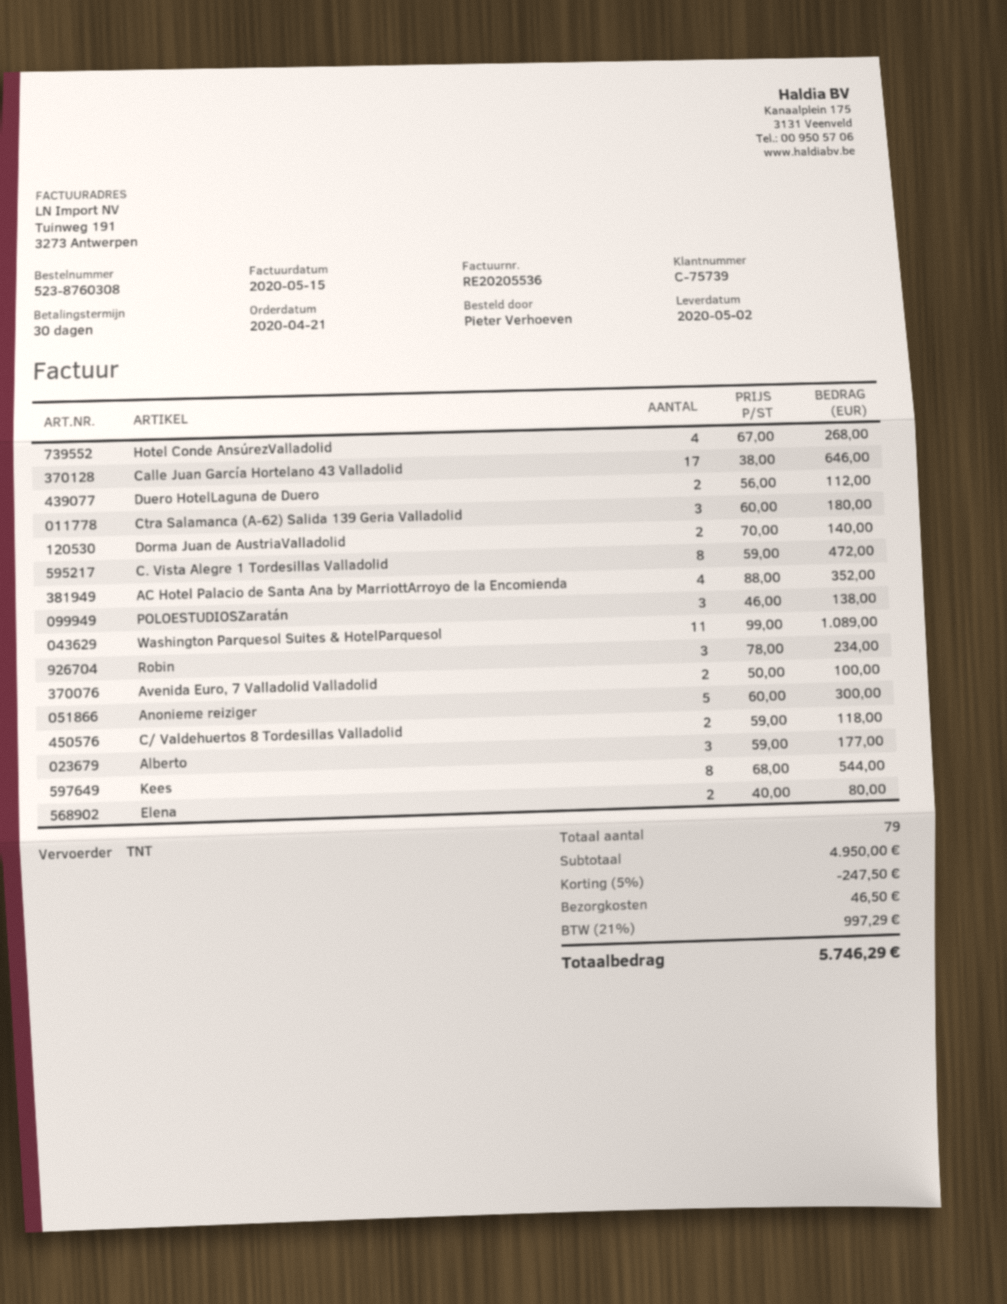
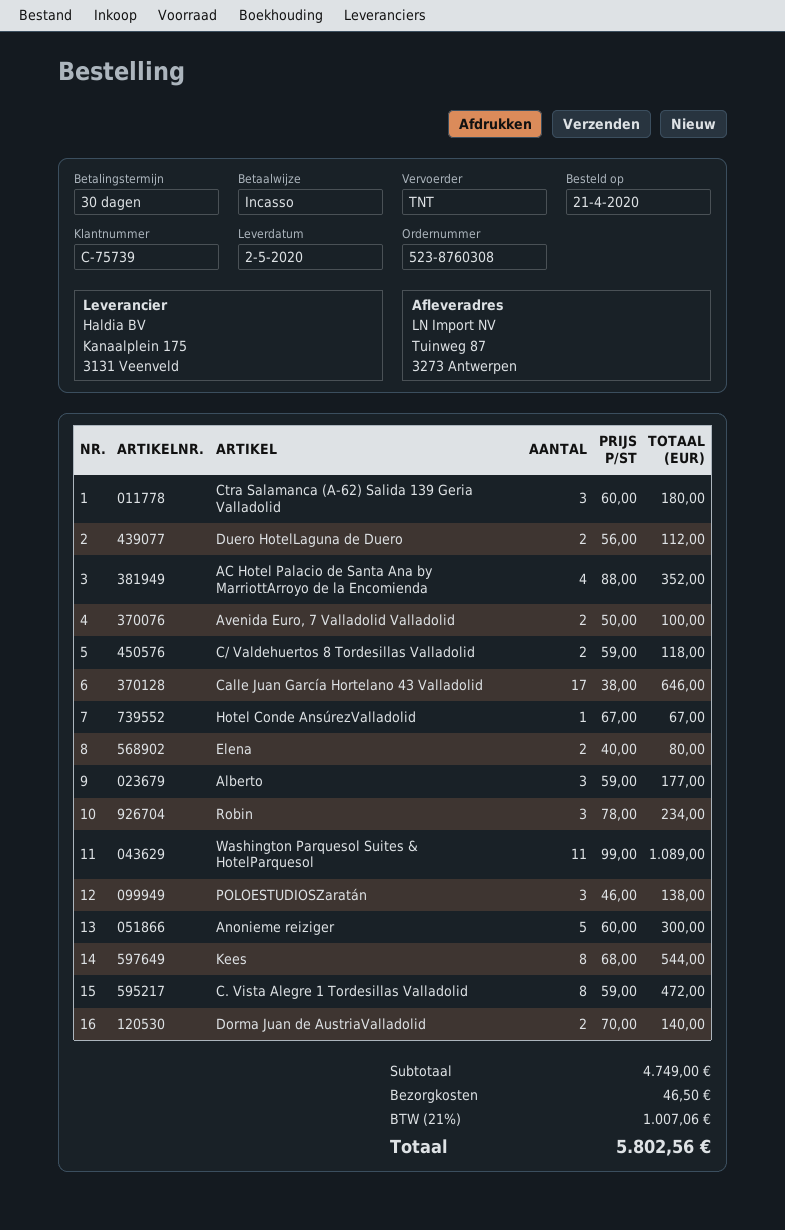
Hotel Conde AnsúrezValladolid: 4 x 67.00 = 268.00 -> 1 x 67.00 = 67.00
subtotal: 4950.00 -> 4749.00
discount: 5% = 247.50 -> none
tax: 21% = 997.29 -> 21% = 1007.06
total: 5746.29 -> 5802.56

